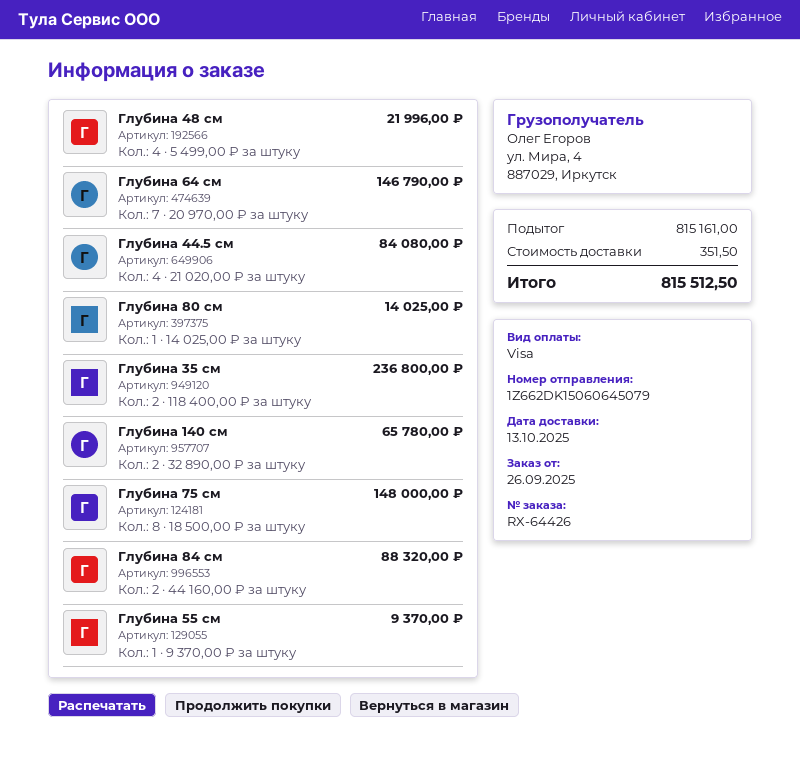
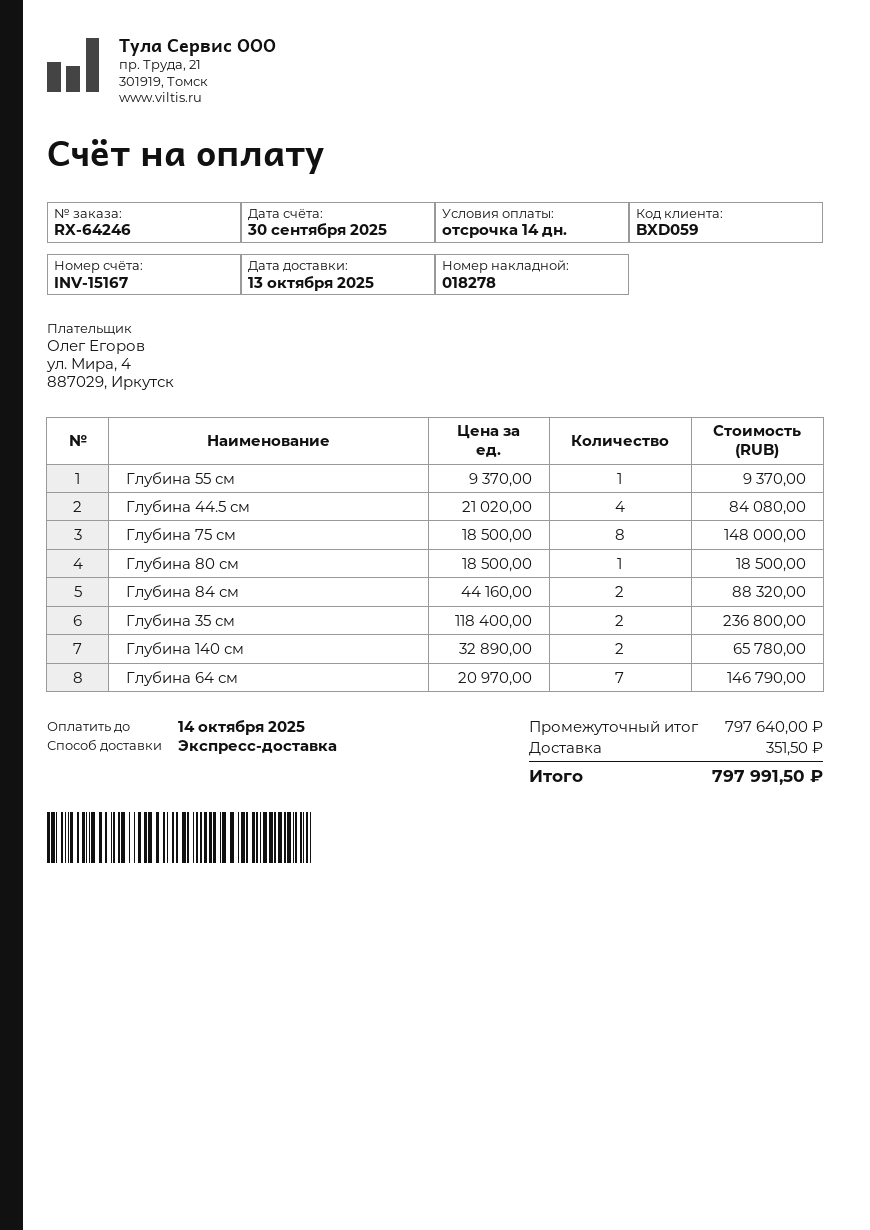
order number: RX-64426 -> RX-64246
Глубина 48 см: 4 x 5499.00 = 21996.00 -> none
Глубина 80 см: 1 x 14025.00 = 14025.00 -> 1 x 18500.00 = 18500.00
subtotal: 815161.00 -> 797640.00
total: 815512.50 -> 797991.50

